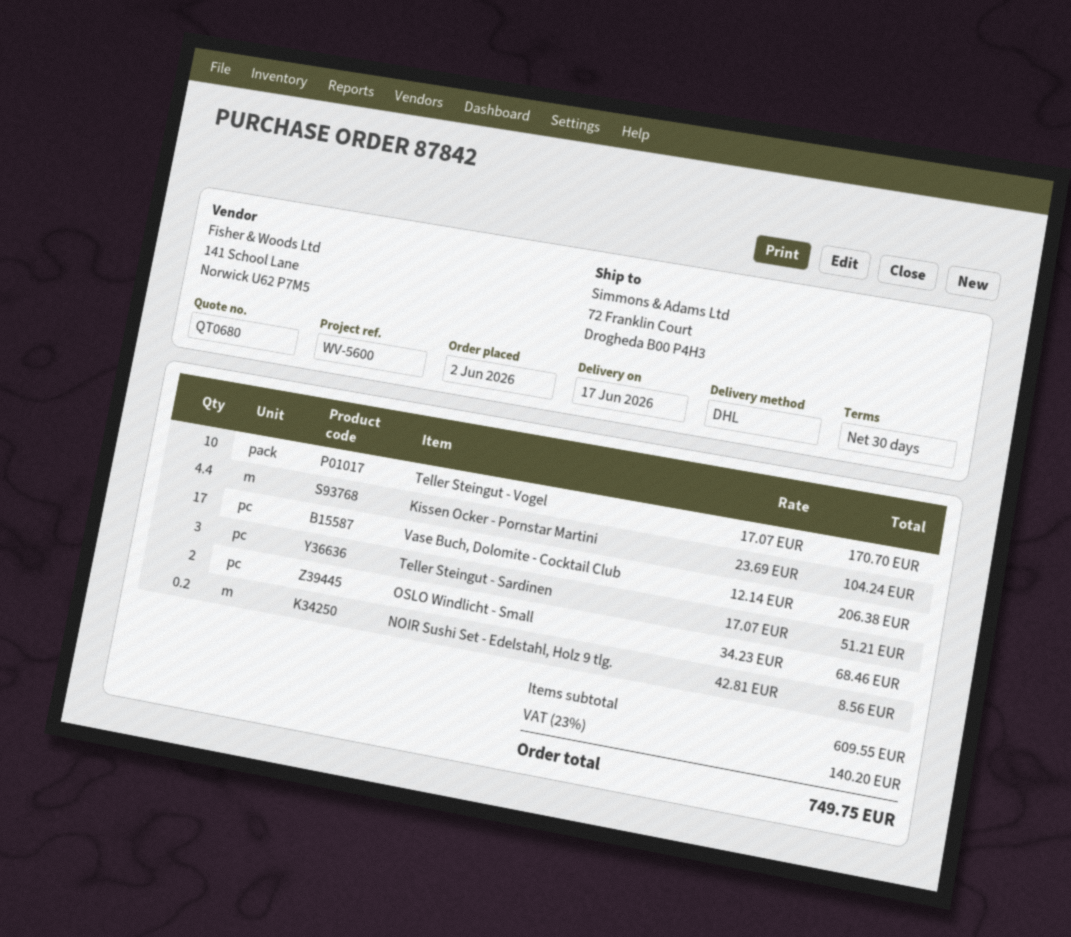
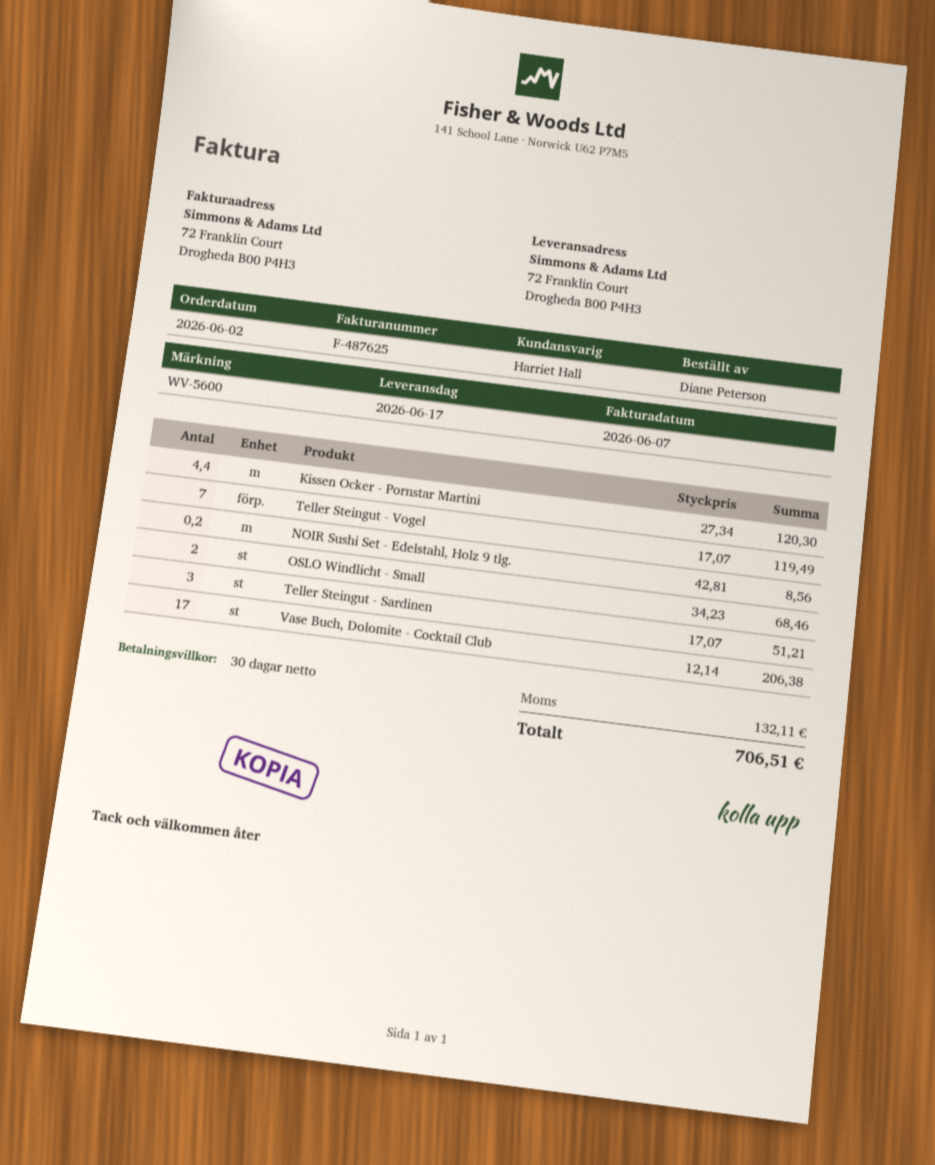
Teller Steingut - Vogel: 10 x 17.07 = 170.70 -> 7 x 17.07 = 119.49
Kissen Ocker - Pornstar Martini: 4.4 x 23.69 = 104.24 -> 4.4 x 27.34 = 120.30
tax: 140.20 -> 132.11
total: 749.75 -> 706.51

